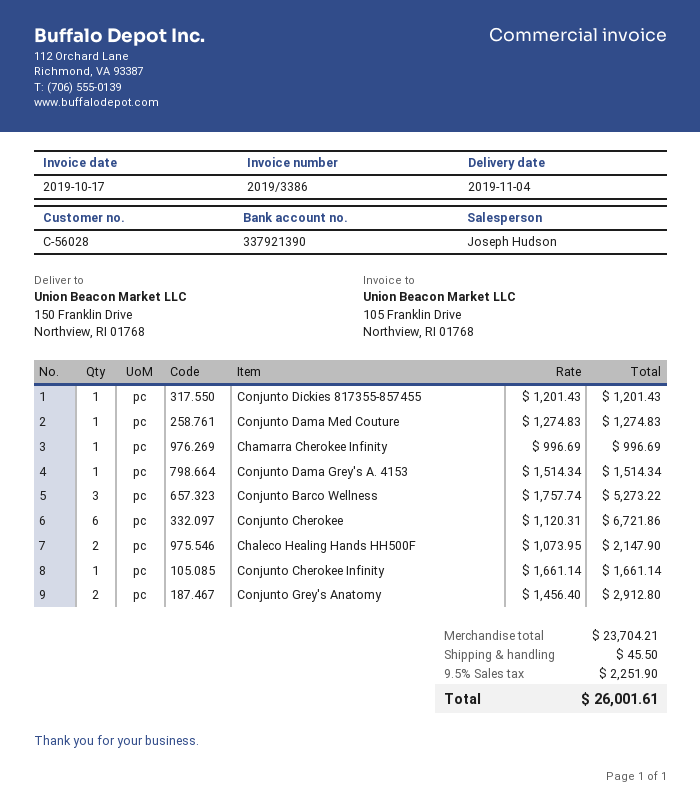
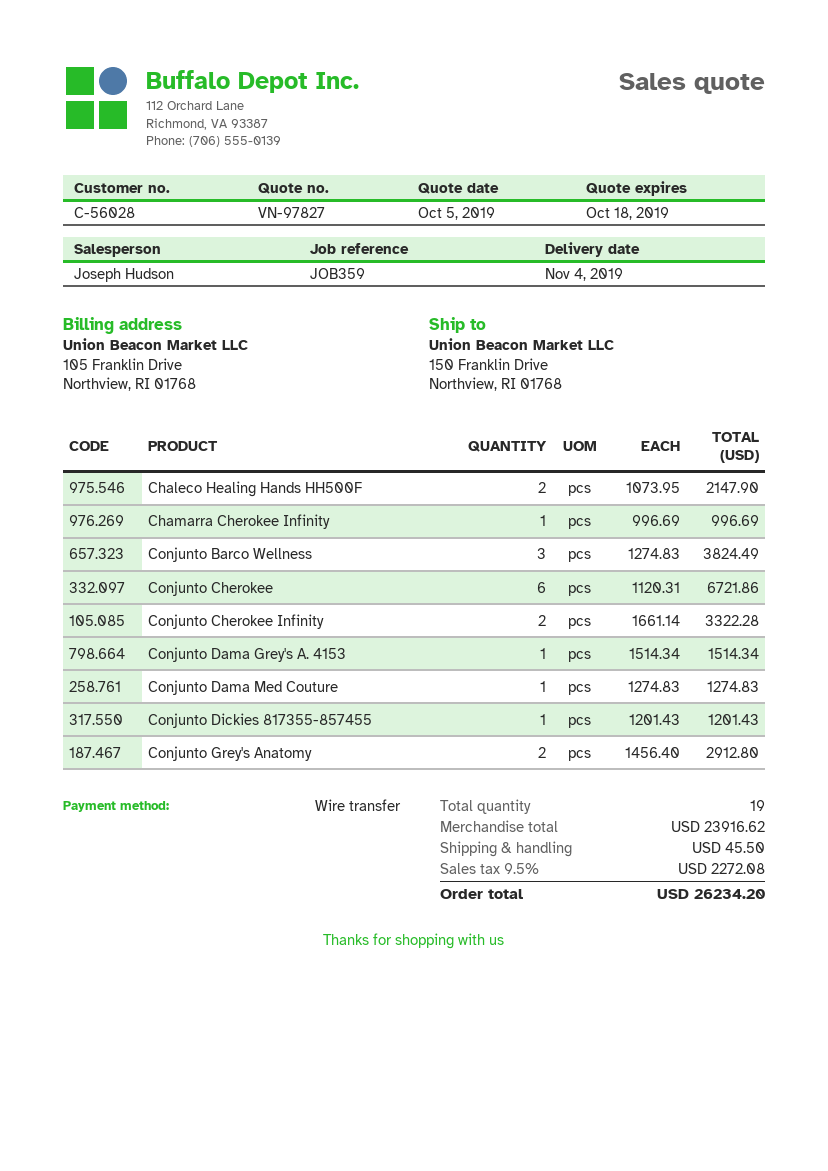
Conjunto Barco Wellness: 3 x 1757.74 = 5273.22 -> 3 x 1274.83 = 3824.49
Conjunto Cherokee Infinity: 1 x 1661.14 = 1661.14 -> 2 x 1661.14 = 3322.28
subtotal: 23704.21 -> 23916.62
tax: 9.5% = 2251.90 -> 9.5% = 2272.08
total: 26001.61 -> 26234.20

